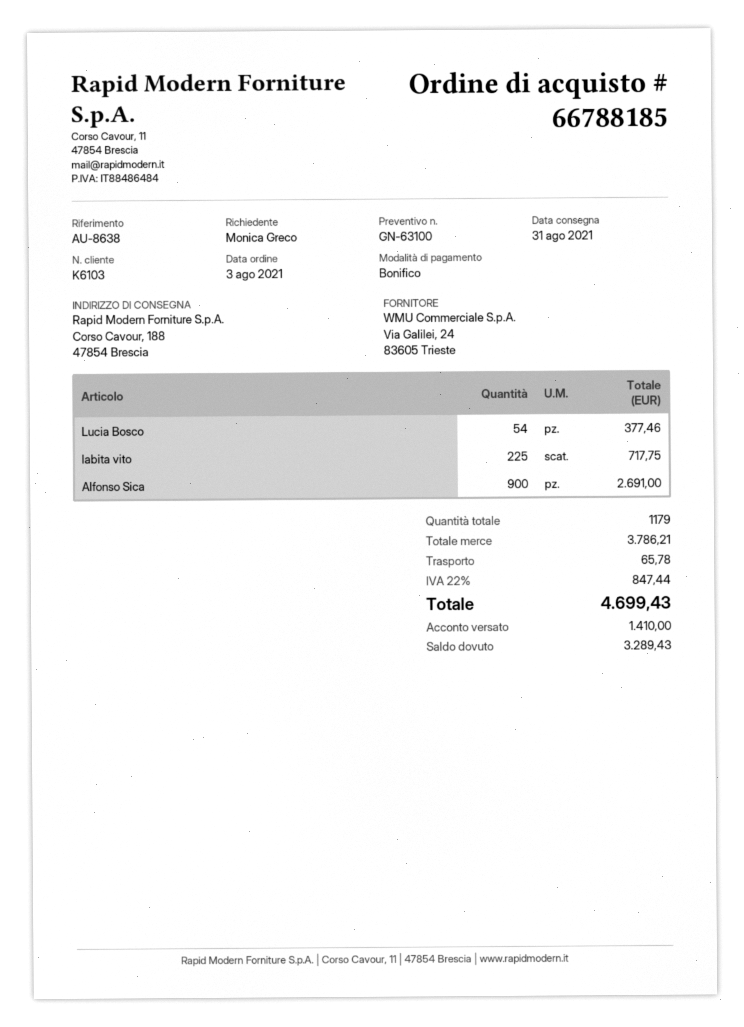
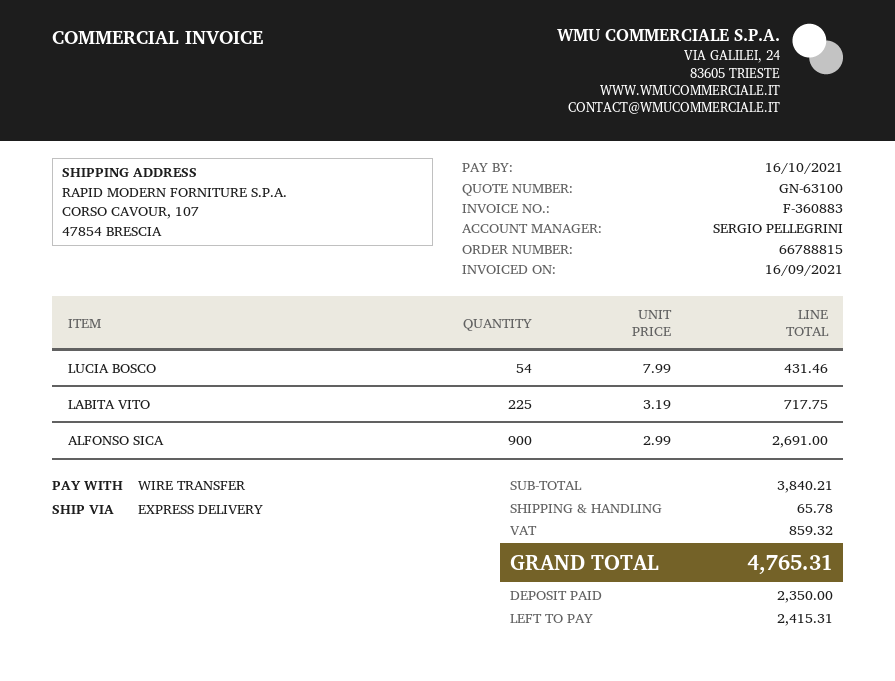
order number: 66788185 -> 66788815
ship to: Corso Cavour, 188, 47854 Brescia -> CORSO CAVOUR, 107, 47854 BRESCIA
Lucia Bosco: 54 for 377.46 -> 54 for 431.46
subtotal: 3786.21 -> 3840.21
tax: 847.44 -> 859.32
total: 4699.43 -> 4765.31
deposit: 1410.00 -> 2350.00
balance: 3289.43 -> 2415.31

